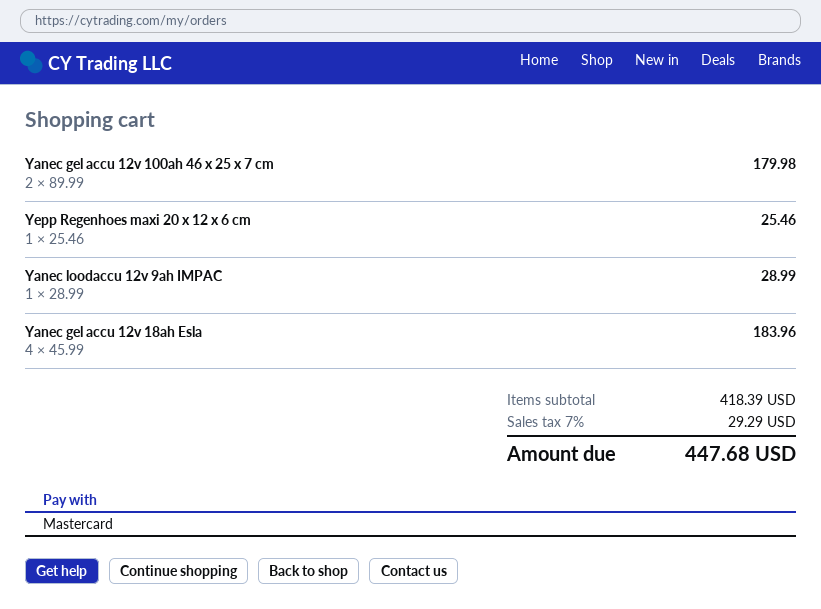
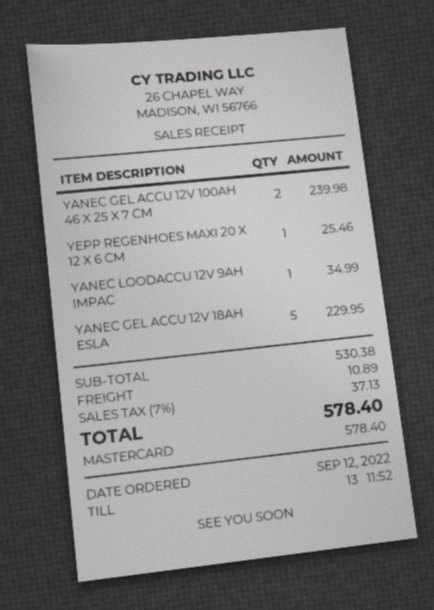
Yanec gel accu 12v 100ah 46 x 25 x 7 cm: 2 for 179.98 -> 2 for 239.98
Yanec loodaccu 12v 9ah IMPAC: 1 for 28.99 -> 1 for 34.99
Yanec gel accu 12v 18ah Esla: 4 for 183.96 -> 5 for 229.95
subtotal: 418.39 -> 530.38
shipping: none -> 10.89
tax: 7% = 29.29 -> 7% = 37.13
total: 447.68 -> 578.40

